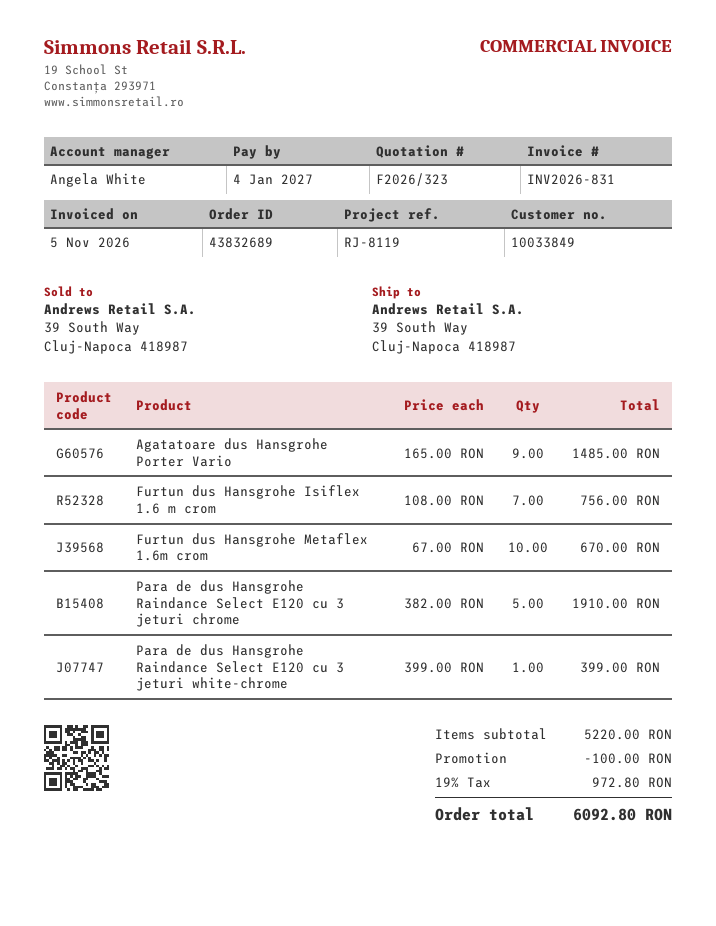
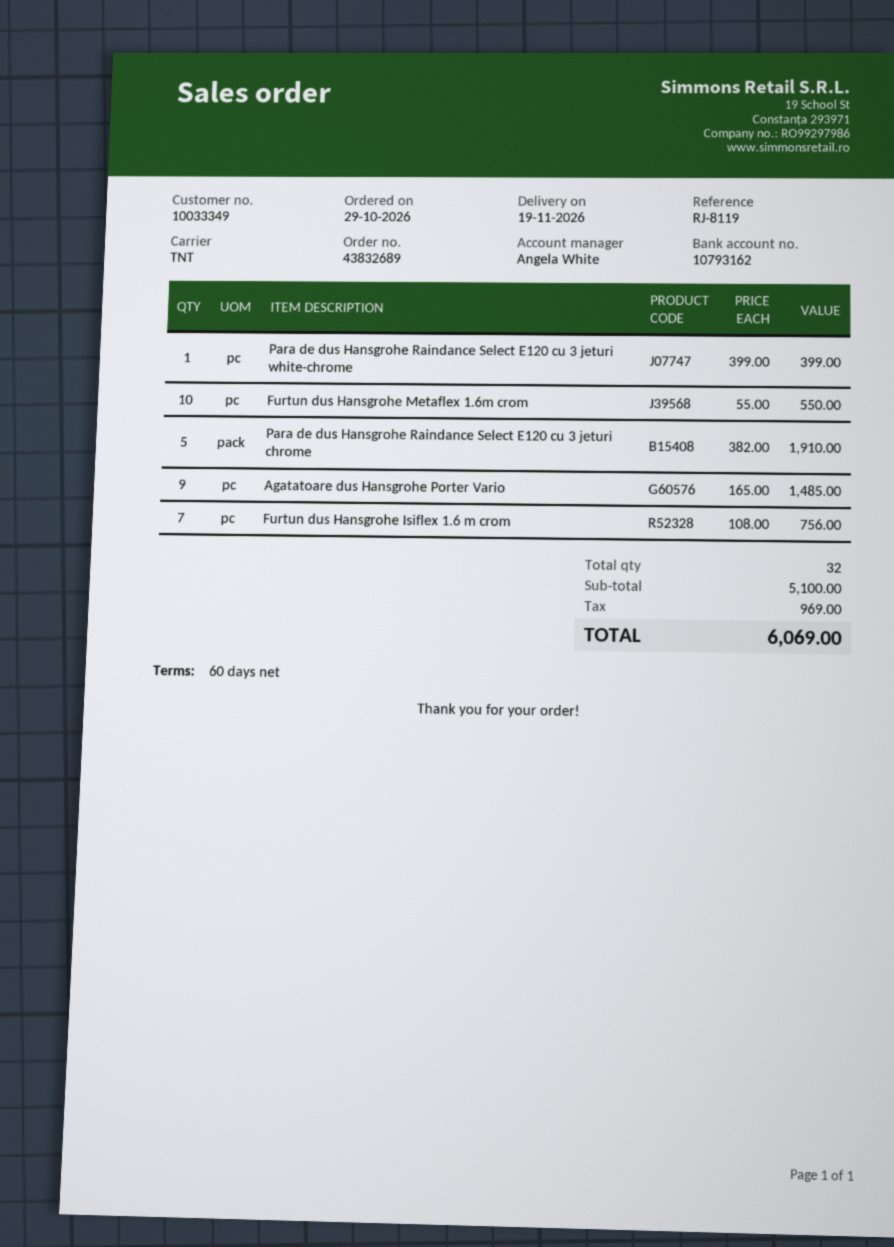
customer number: 10033849 -> 10033349
Furtun dus Hansgrohe Metaflex 1.6m crom: 10 x 67.00 = 670.00 -> 10 x 55.00 = 550.00
subtotal: 5220.00 -> 5100.00
discount: 100.00 -> none
tax: 972.80 -> 969.00
total: 6092.80 -> 6069.00

